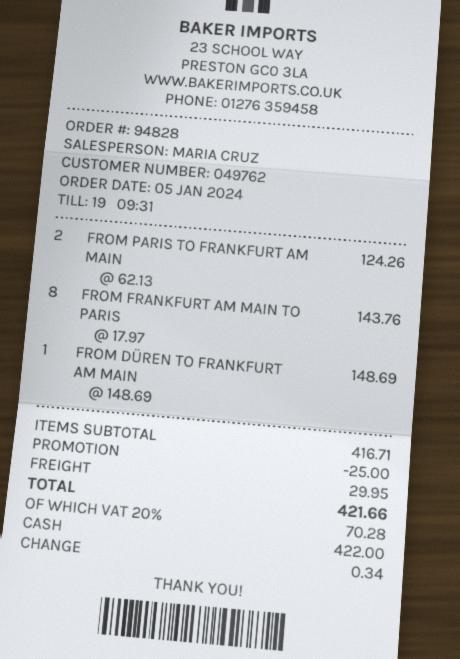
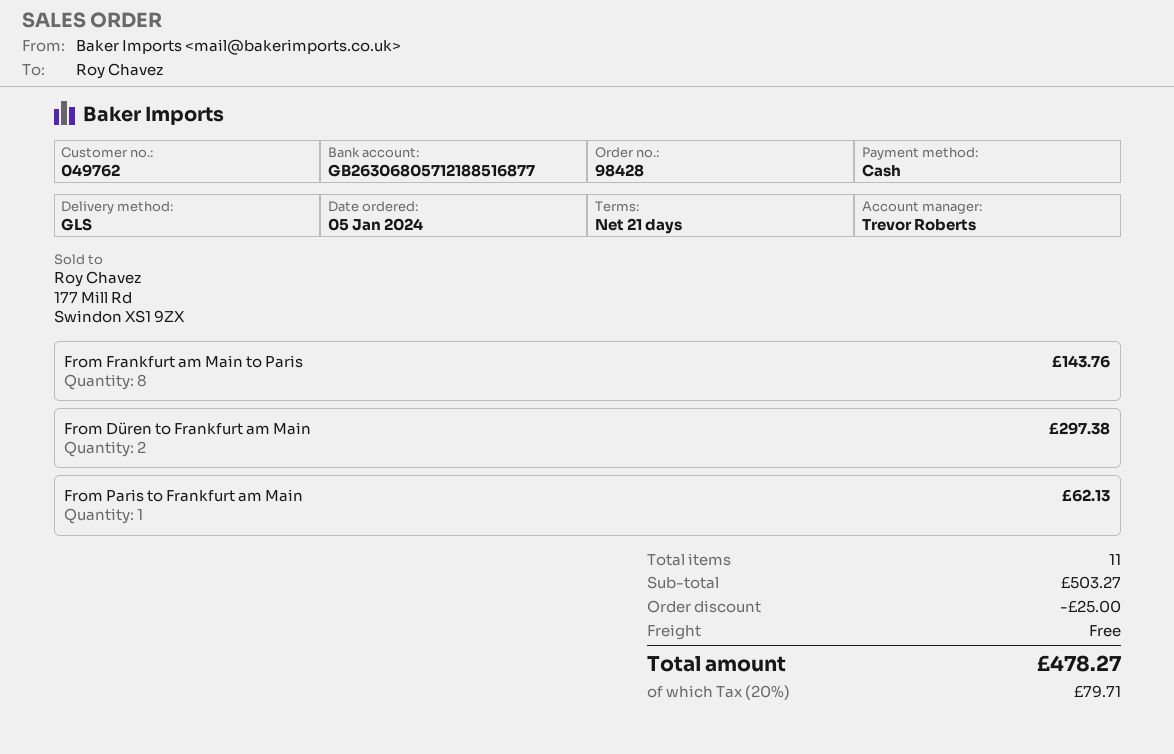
order number: 94828 -> 98428
sales rep: MARIA CRUZ -> Trevor Roberts
FROM PARIS TO FRANKFURT AM MAIN: 2 for 124.26 -> 1 for 62.13
FROM DÜREN TO FRANKFURT AM MAIN: 1 for 148.69 -> 2 for 297.38
subtotal: 416.71 -> 503.27
shipping: 29.95 -> 0.00
tax: 20% = 70.28 -> 20% = 79.71
total: 421.66 -> 478.27

